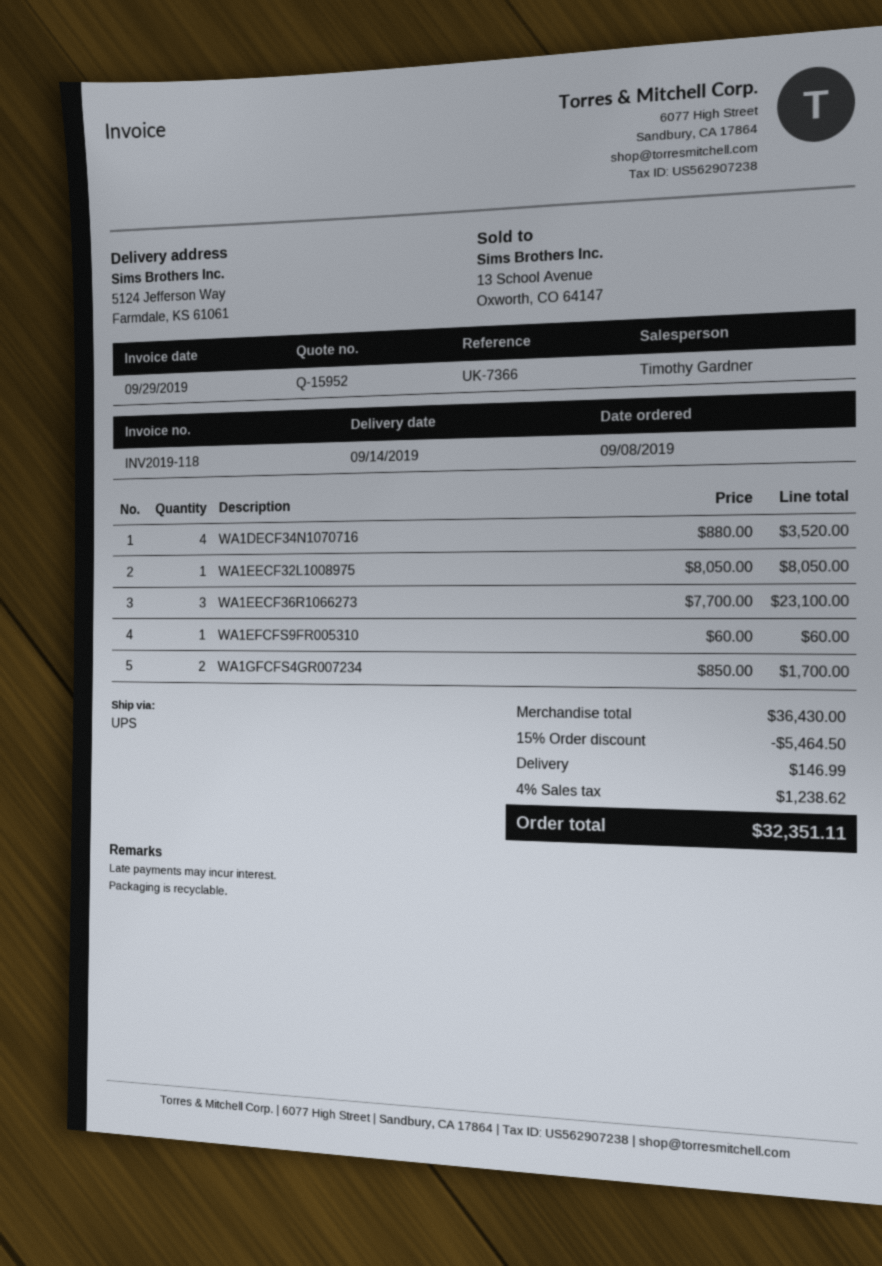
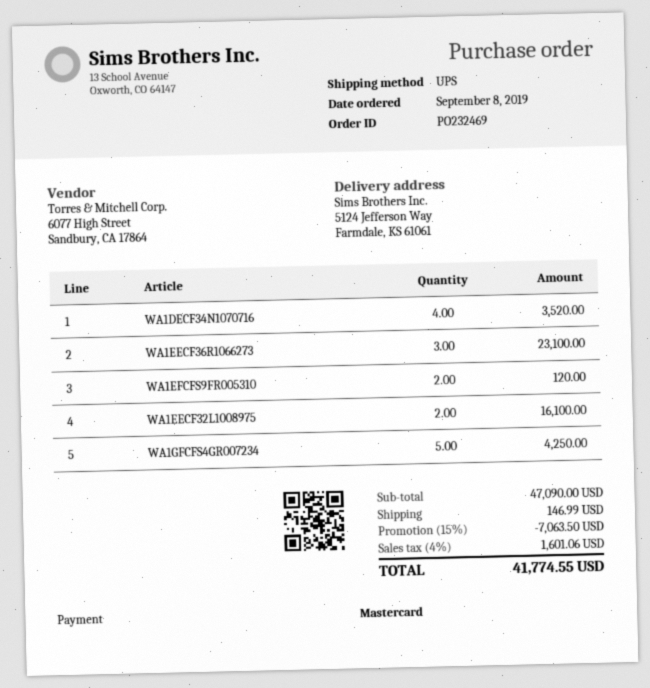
WA1EECF32L1008975: 1 for 8050.00 -> 2 for 16100.00
WA1EFCFS9FR005310: 1 for 60.00 -> 2 for 120.00
WA1GFCFS4GR007234: 2 for 1700.00 -> 5 for 4250.00
subtotal: 36430.00 -> 47090.00
discount: 15% = 5464.50 -> 15% = 7063.50
tax: 4% = 1238.62 -> 4% = 1601.06
total: 32351.11 -> 41774.55

